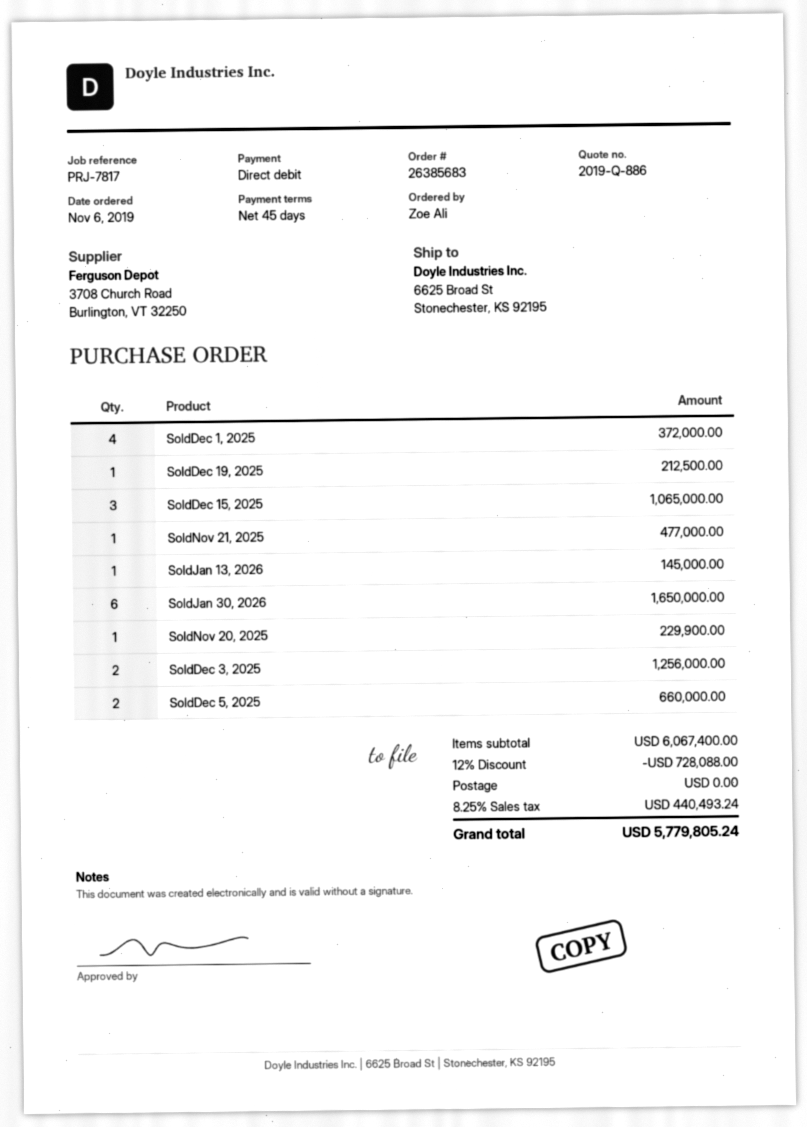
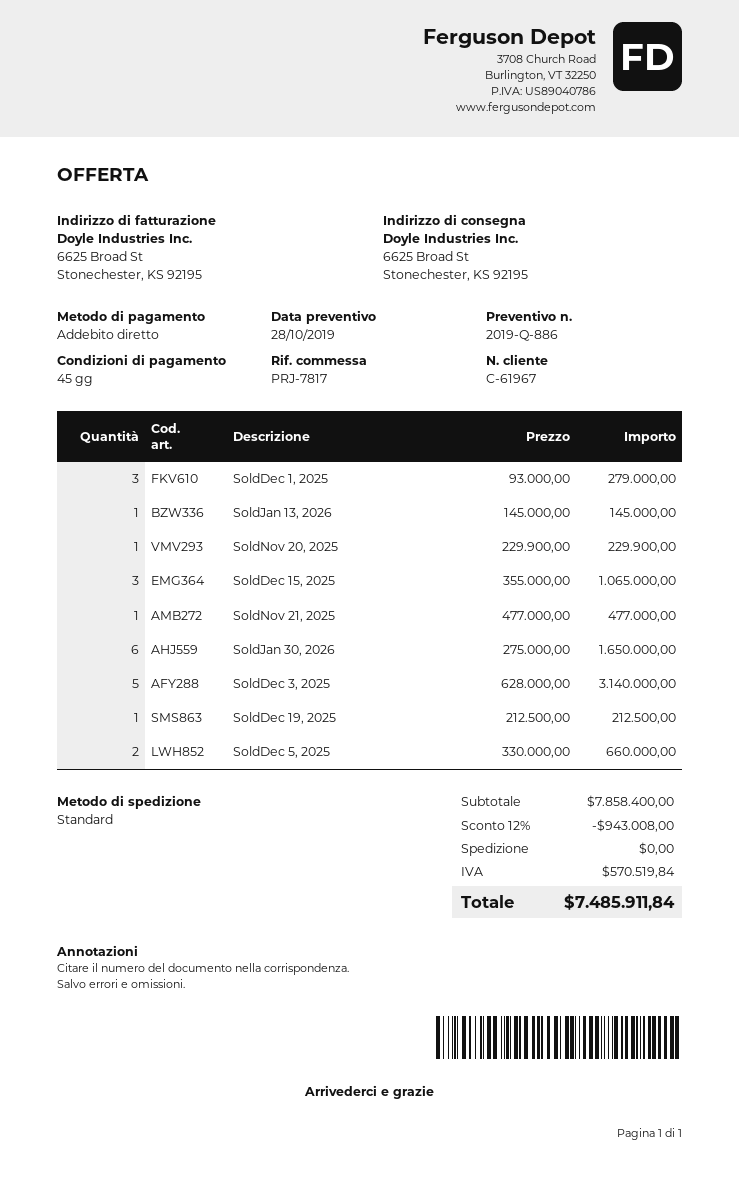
SoldDec 1, 2025: 4 for 372000.00 -> 3 for 279000.00
SoldDec 3, 2025: 2 for 1256000.00 -> 5 for 3140000.00
subtotal: 6067400.00 -> 7858400.00
discount: 12% = 728088.00 -> 12% = 943008.00
tax: 440493.24 -> 570519.84
total: 5779805.24 -> 7485911.84

